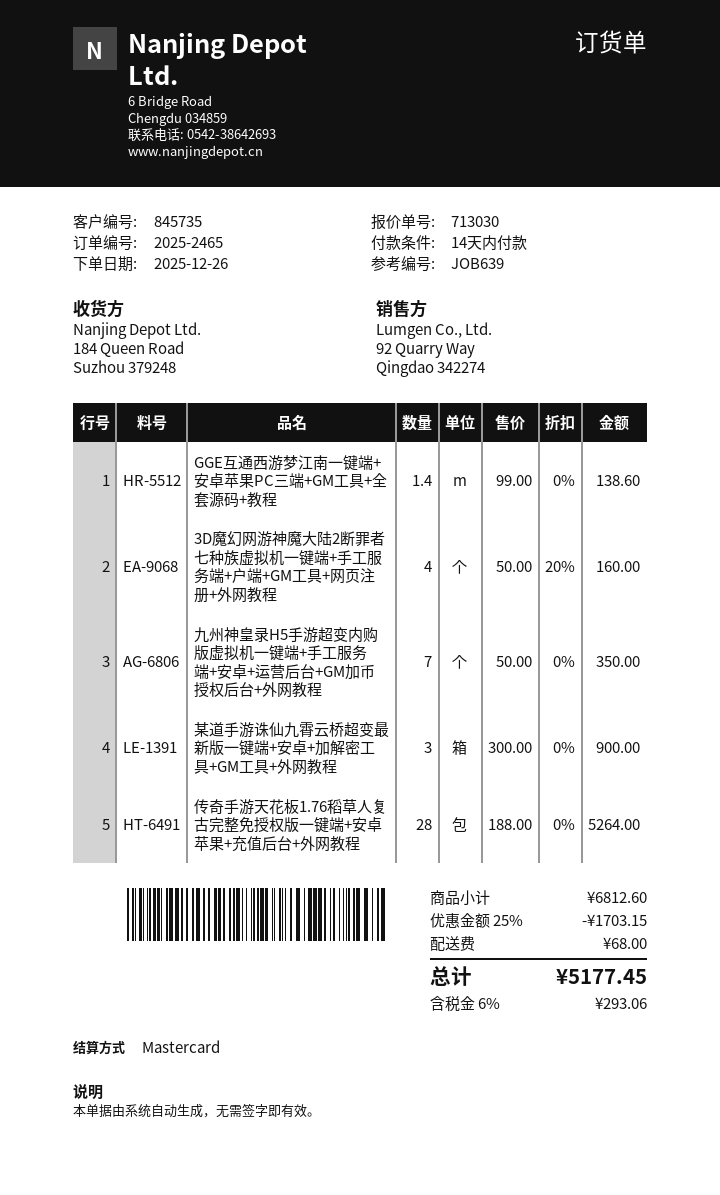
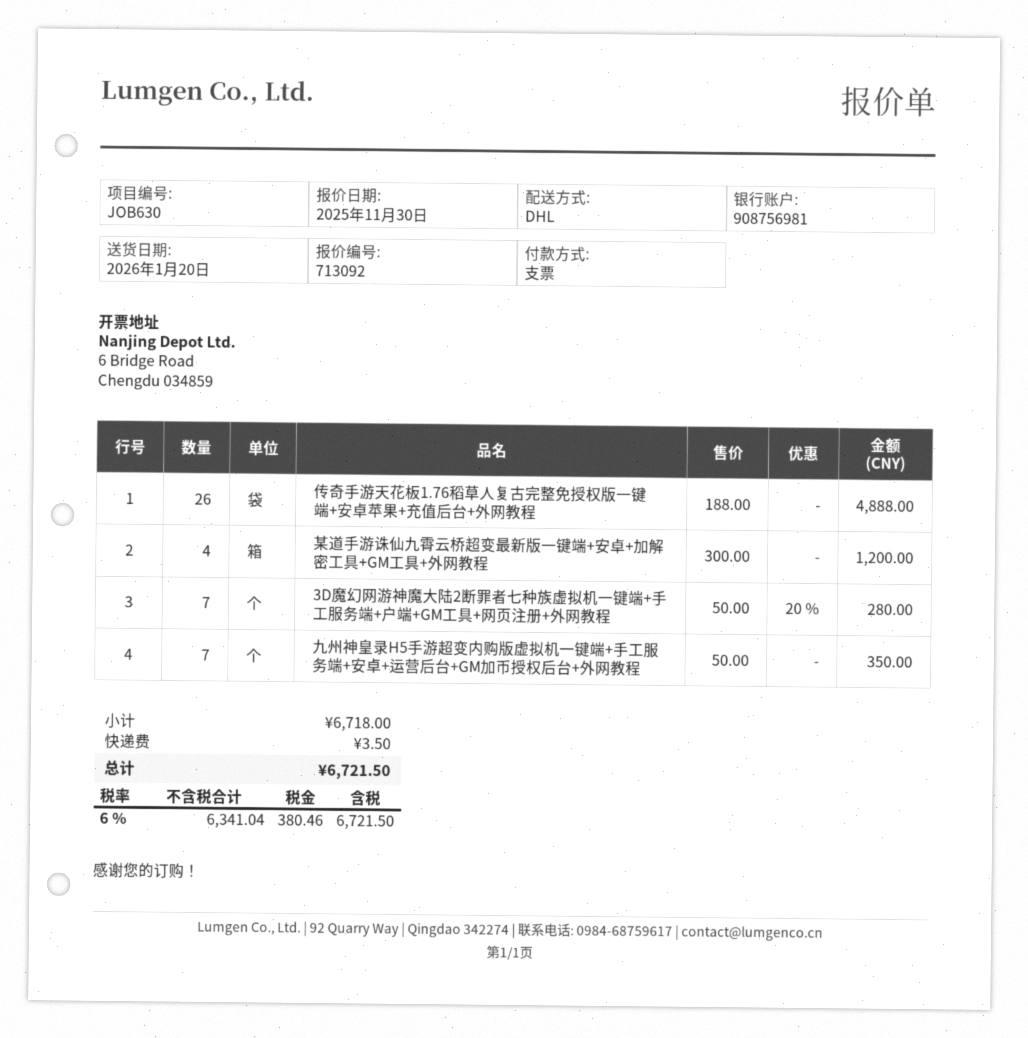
quote number: 713030 -> 713092
reference: JOB639 -> JOB630
payment method: Mastercard -> cheque
GGE互通西游梦江南一键端+安卓苹果PC三端+GM工具+全套源码+教程: 1.4 x 99.00 = 138.60 -> none
3D魔幻网游神魔大陆2断罪者七种族虚拟机一键端+手工服务端+户端+GM工具+网页注册+外网教程: 4 x 50.00 - 20% = 160.00 -> 7 x 50.00 - 20% = 280.00
某道手游诛仙九霄云桥超变最新版一键端+安卓+加解密工具+GM工具+外网教程: 3 x 300.00 = 900.00 -> 4 x 300.00 = 1200.00
传奇手游天花板1.76稻草人复古完整免授权版一键端+安卓苹果+充值后台+外网教程: 28 x 188.00 = 5264.00 -> 26 x 188.00 = 4888.00
subtotal: 6812.60 -> 6718.00
discount: 25% = 1703.15 -> none
shipping: 68.00 -> 3.50
tax: 6% = 293.06 -> 6% = 380.46
total: 5177.45 -> 6721.50

